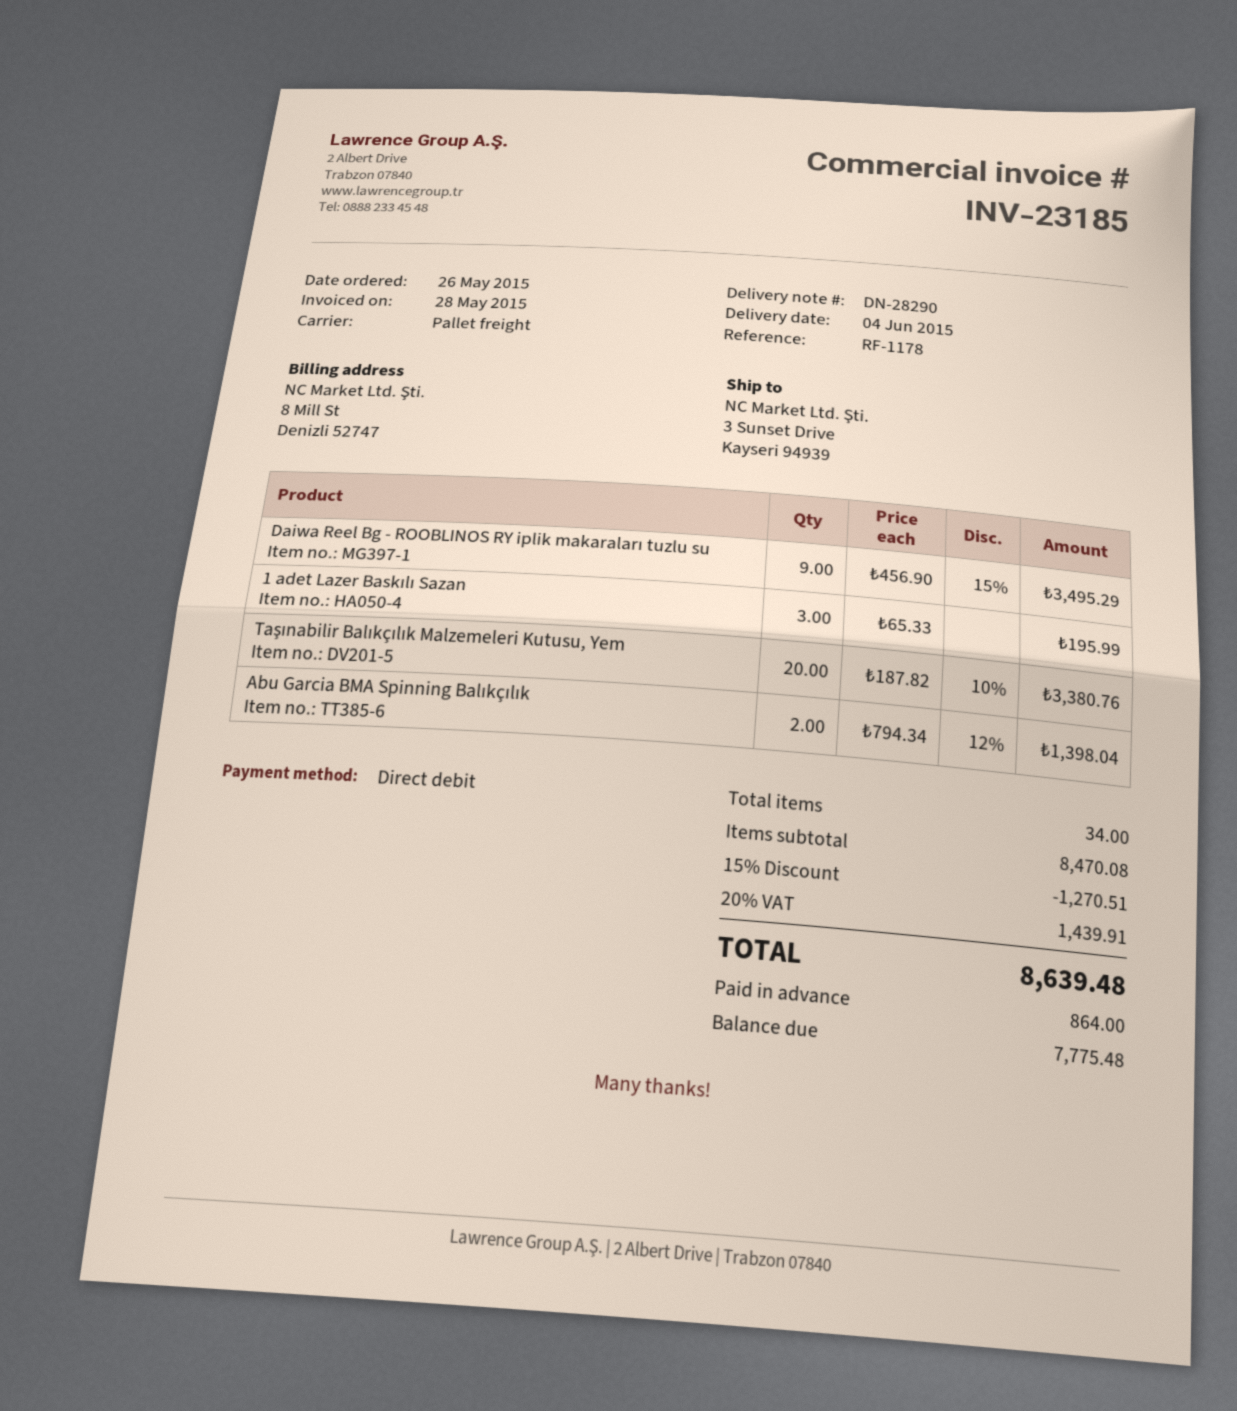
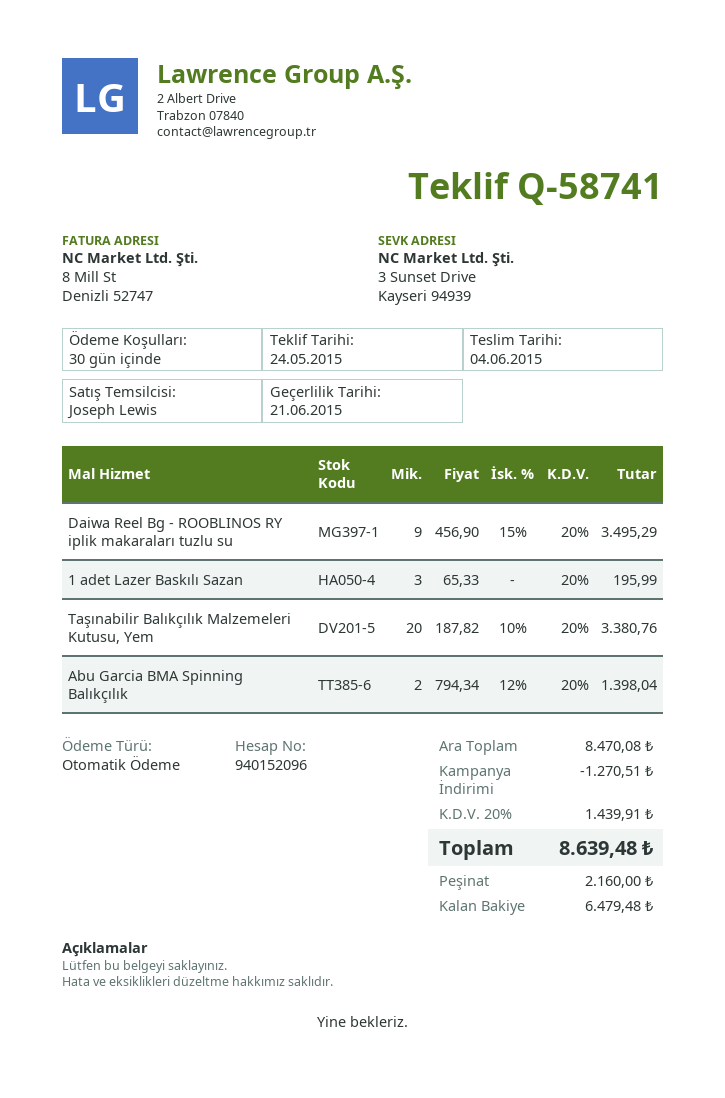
deposit: 864.00 -> 2160.00
balance: 7775.48 -> 6479.48

